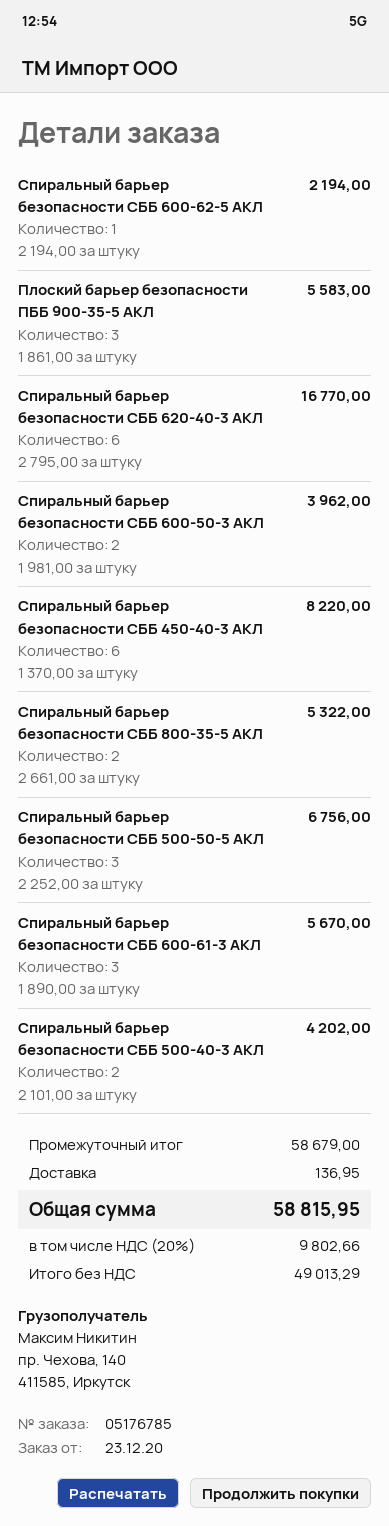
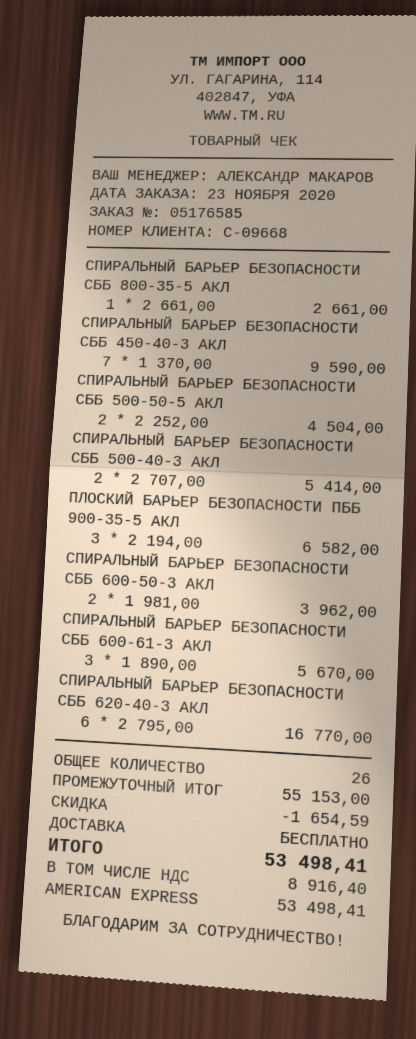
order number: 05176785 -> 05176585
order date: 2020-12-23 -> 2020-11-23
Спиральный барьер безопасности СББ 600-62-5 АКЛ: 1 x 2194.00 = 2194.00 -> none
Плоский барьер безопасности ПББ 900-35-5 АКЛ: 3 x 1861.00 = 5583.00 -> 3 x 2194.00 = 6582.00
Спиральный барьер безопасности СББ 450-40-3 АКЛ: 6 x 1370.00 = 8220.00 -> 7 x 1370.00 = 9590.00
Спиральный барьер безопасности СББ 800-35-5 АКЛ: 2 x 2661.00 = 5322.00 -> 1 x 2661.00 = 2661.00
Спиральный барьер безопасности СББ 500-50-5 АКЛ: 3 x 2252.00 = 6756.00 -> 2 x 2252.00 = 4504.00
Спиральный барьер безопасности СББ 500-40-3 АКЛ: 2 x 2101.00 = 4202.00 -> 2 x 2707.00 = 5414.00
subtotal: 58679.00 -> 55153.00
discount: none -> 1654.59
shipping: 136.95 -> 0.00
tax: 9802.66 -> 8916.40
total: 58815.95 -> 53498.41

